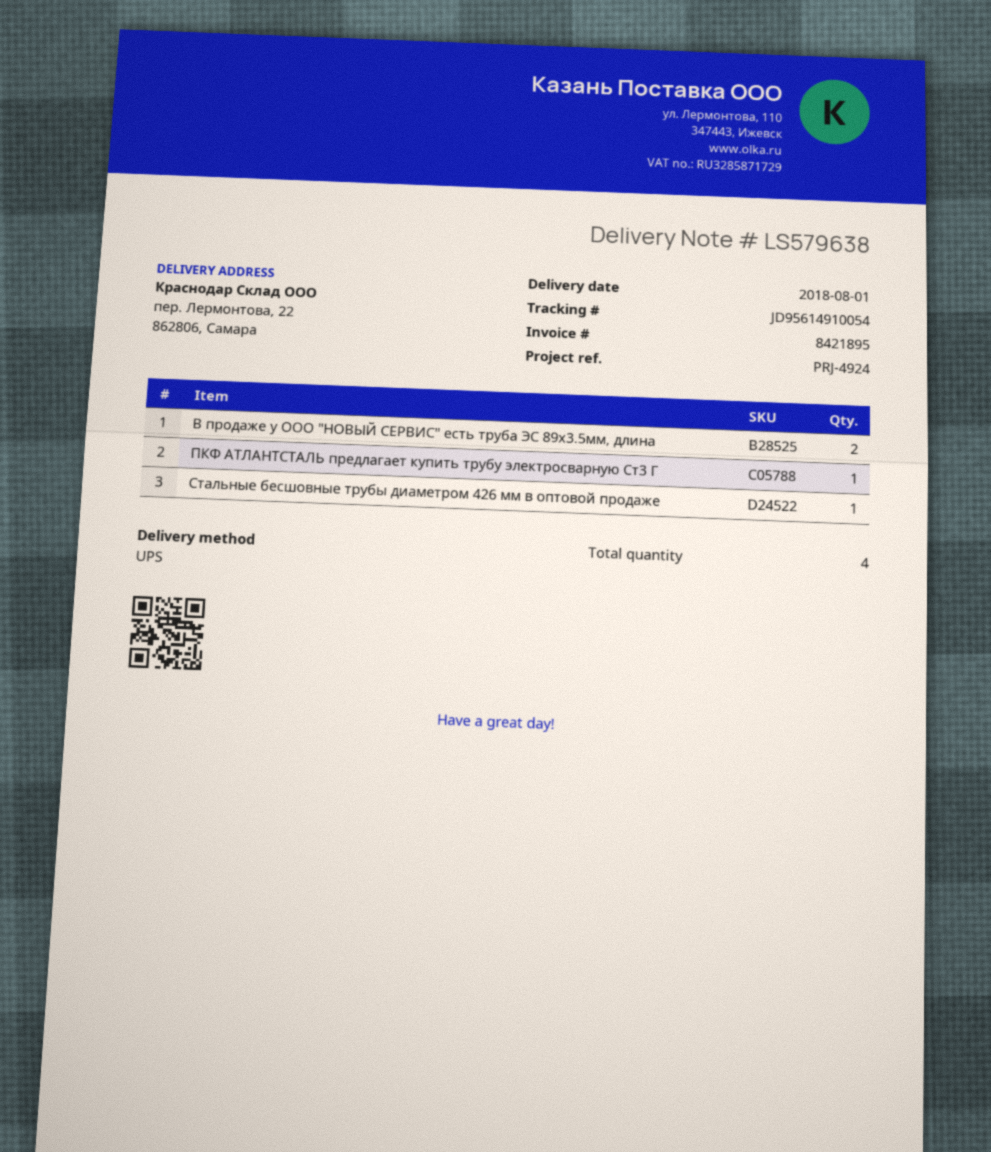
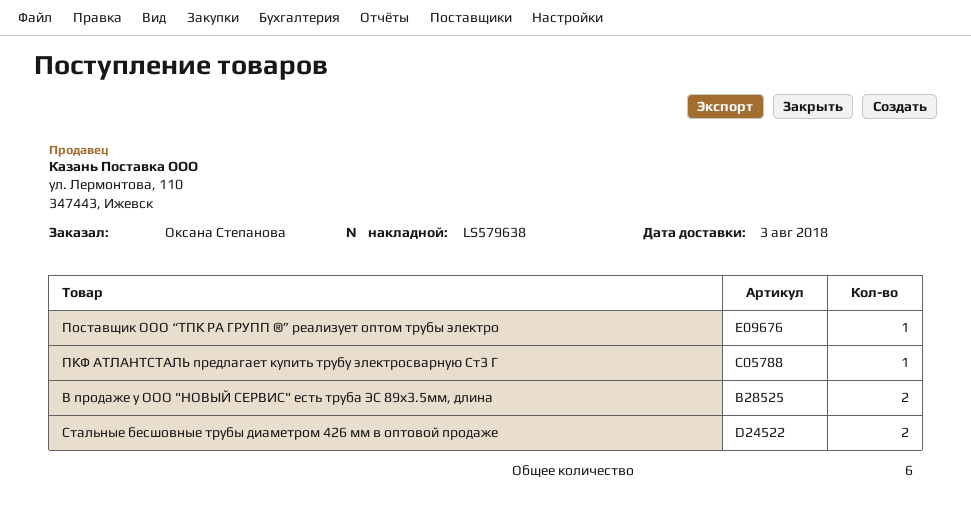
delivery date: 2018-08-01 -> 2018-08-03
Стальные бесшовные трубы диаметром 426 мм в оптовой продаже: 1 -> 2
Поставщик ООО “ТПК РА ГРУПП ®” реализует оптом трубы электро: none -> 1
total quantity: 4 -> 6

